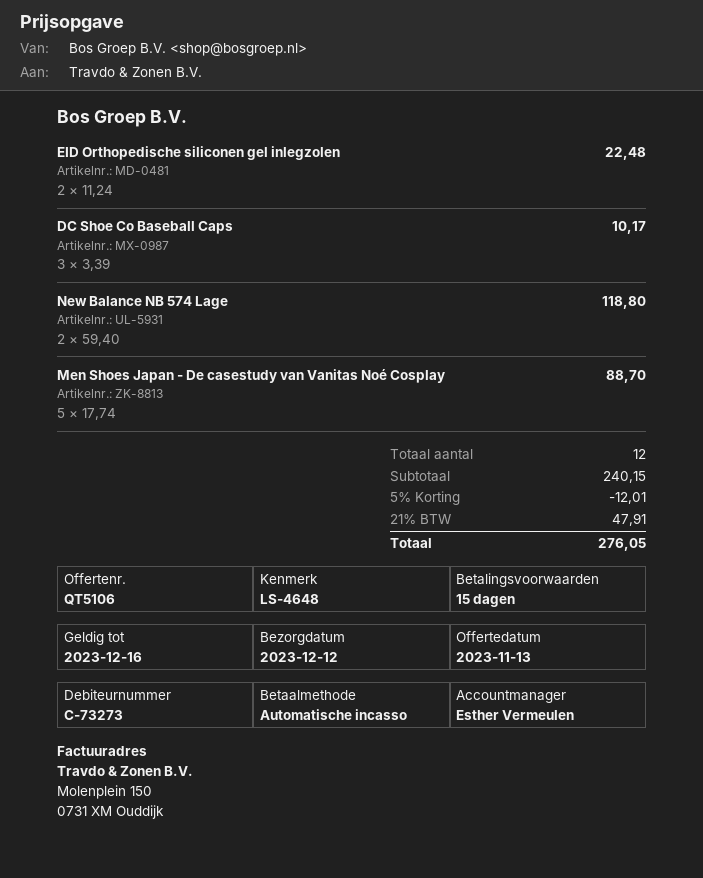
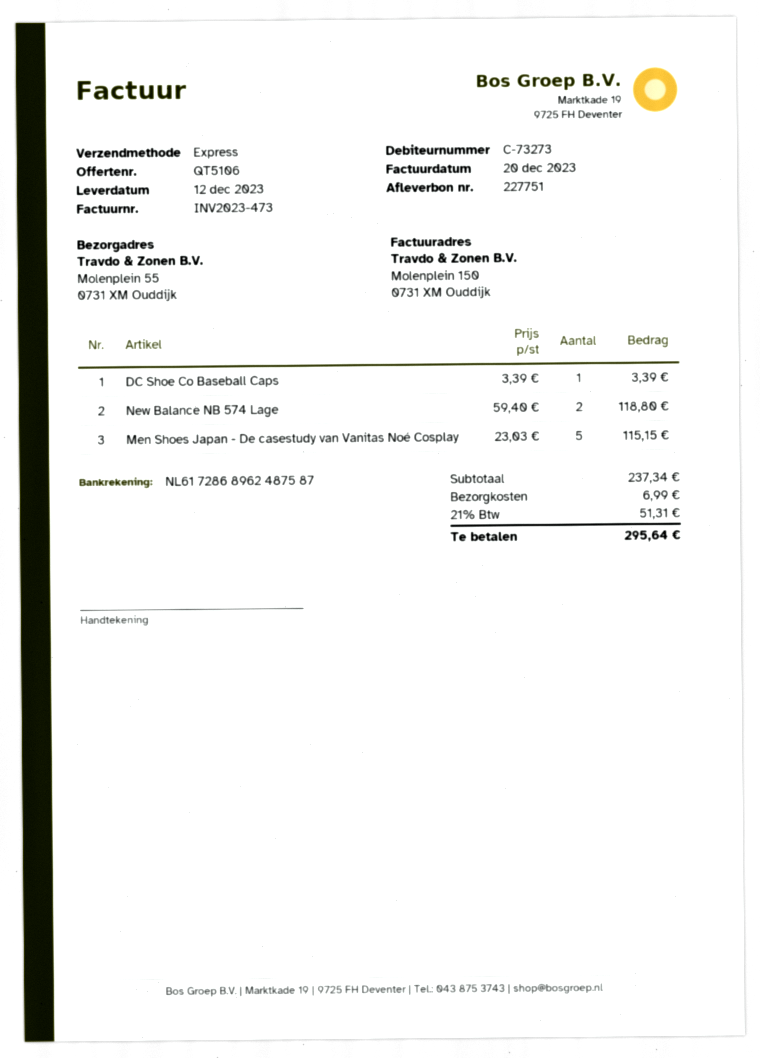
EID Orthopedische siliconen gel inlegzolen: 2 x 11.24 = 22.48 -> none
DC Shoe Co Baseball Caps: 3 x 3.39 = 10.17 -> 1 x 3.39 = 3.39
Men Shoes Japan - De casestudy van Vanitas Noé Cosplay: 5 x 17.74 = 88.70 -> 5 x 23.03 = 115.15
subtotal: 240.15 -> 237.34
discount: 5% = 12.01 -> none
shipping: none -> 6.99
tax: 21% = 47.91 -> 21% = 51.31
total: 276.05 -> 295.64

